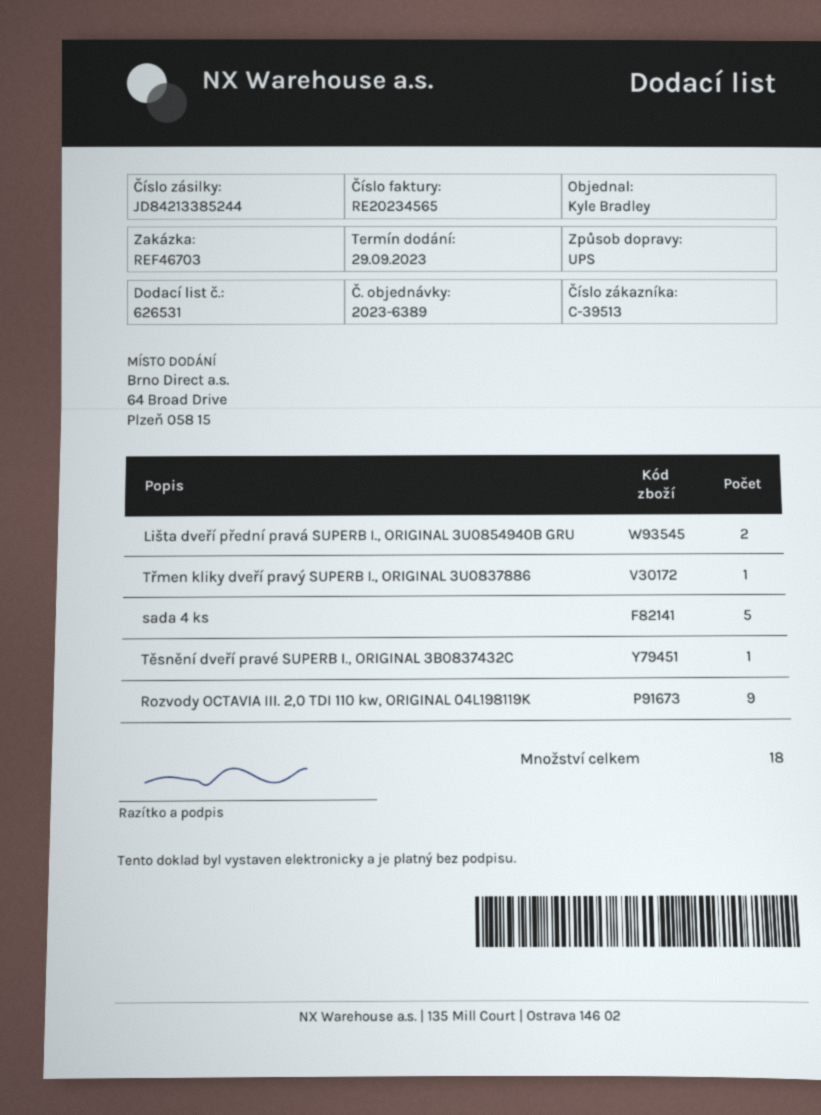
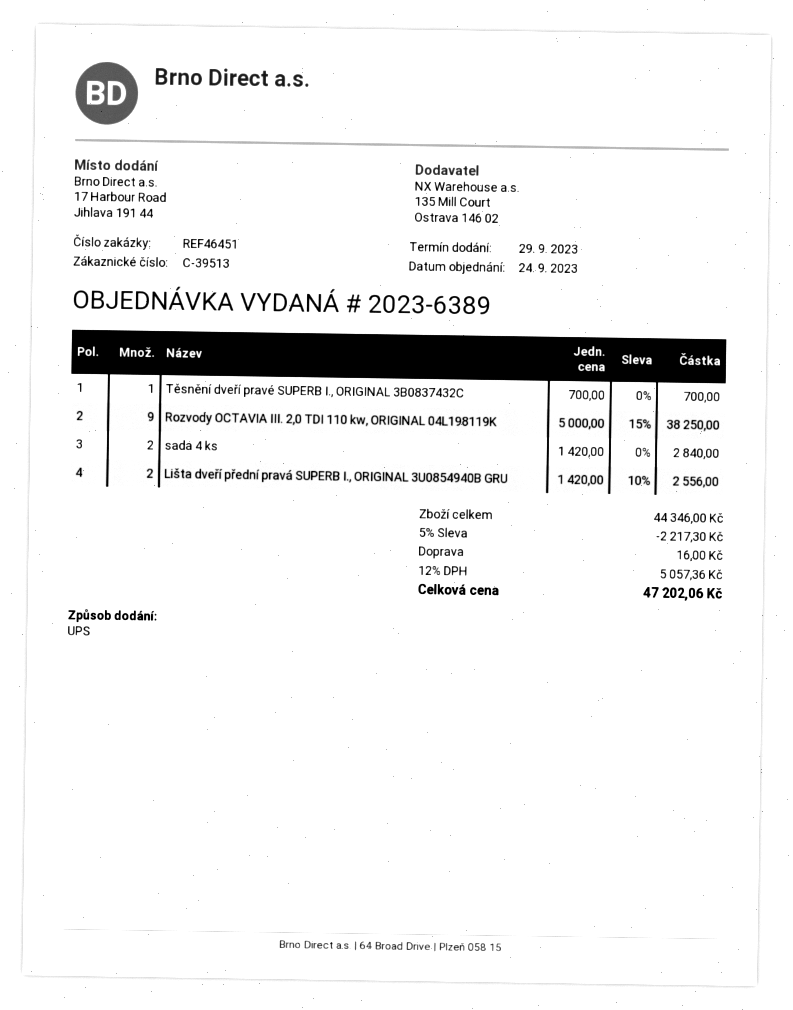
reference: REF46703 -> REF46451
ship to: 64 Broad Drive, Plzeň 058 15 -> 17 Harbour Road, Jihlava 191 44
Třmen kliky dveří pravý SUPERB I., ORIGINAL 3U0837886: 1 -> none
sada 4 ks: 5 -> 2

